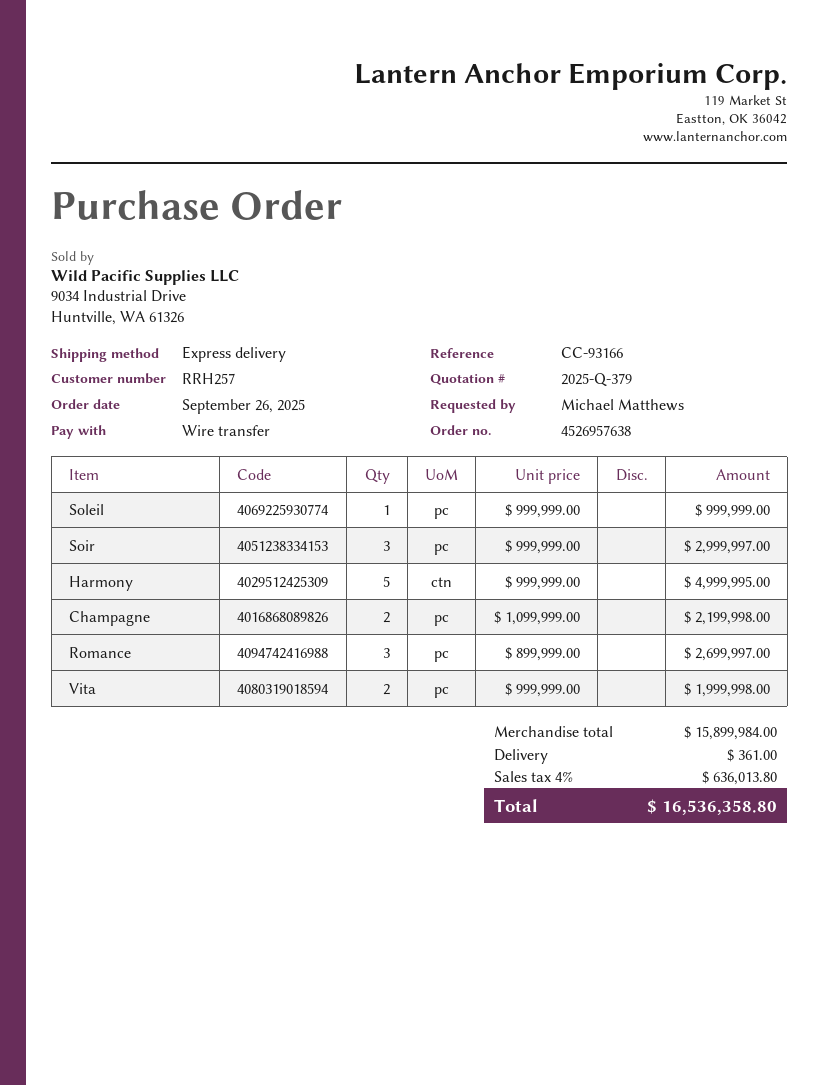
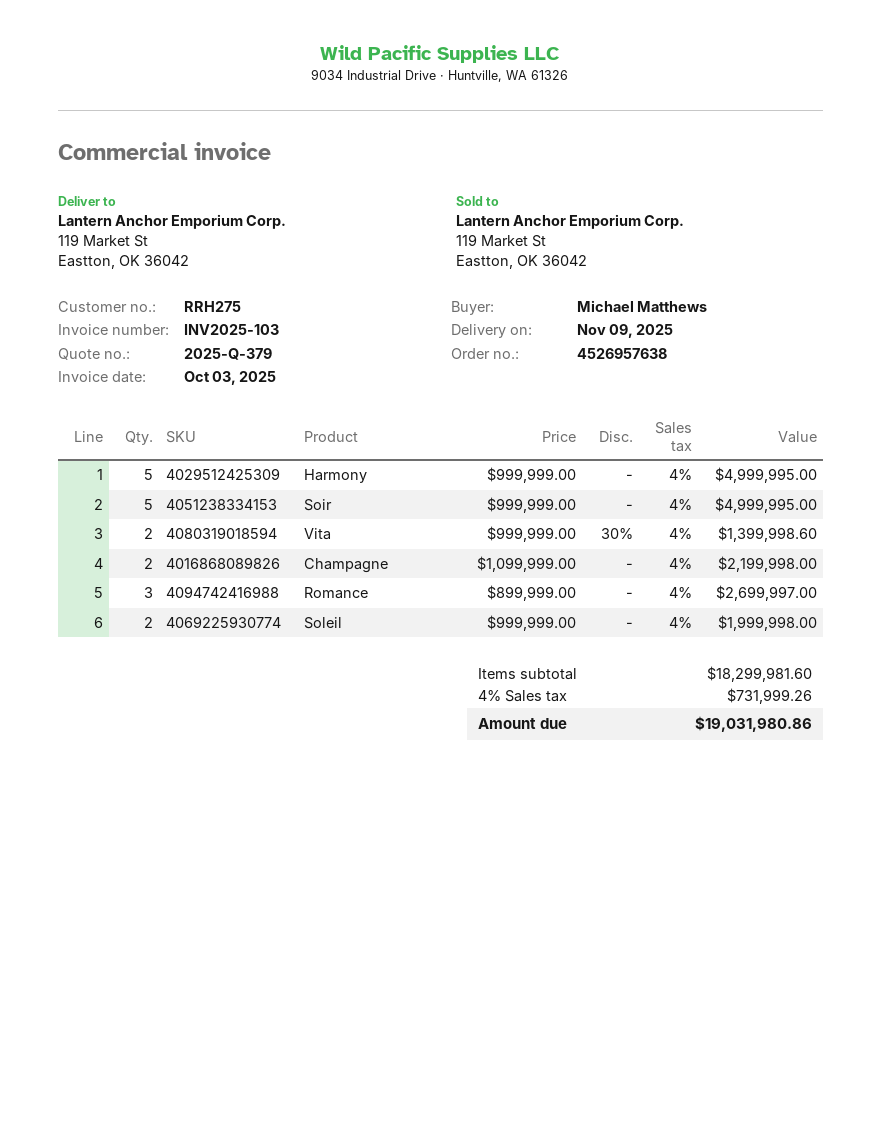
customer number: RRH257 -> RRH275
Soleil: 1 x 999999.00 = 999999.00 -> 2 x 999999.00 = 1999998.00
Soir: 3 x 999999.00 = 2999997.00 -> 5 x 999999.00 = 4999995.00
Vita: 2 x 999999.00 = 1999998.00 -> 2 x 999999.00 - 30% = 1399998.60
subtotal: 15899984.00 -> 18299981.60
shipping: 361.00 -> none
tax: 4% = 636013.80 -> 4% = 731999.26
total: 16536358.80 -> 19031980.86

